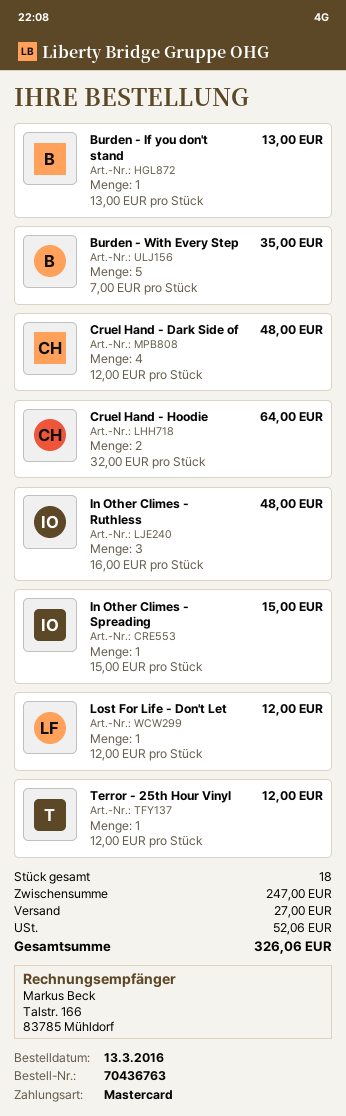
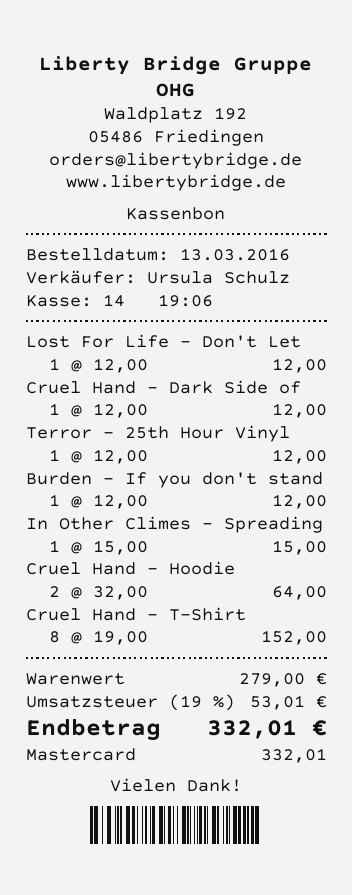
Burden - If you don't stand: 1 x 13.00 = 13.00 -> 1 x 12.00 = 12.00
Burden - With Every Step: 5 x 7.00 = 35.00 -> none
Cruel Hand - Dark Side of: 4 x 12.00 = 48.00 -> 1 x 12.00 = 12.00
In Other Climes - Ruthless: 3 x 16.00 = 48.00 -> none
Cruel Hand - T-Shirt: none -> 8 x 19.00 = 152.00
subtotal: 247.00 -> 279.00
shipping: 27.00 -> none
tax: 52.06 -> 53.01
total: 326.06 -> 332.01

